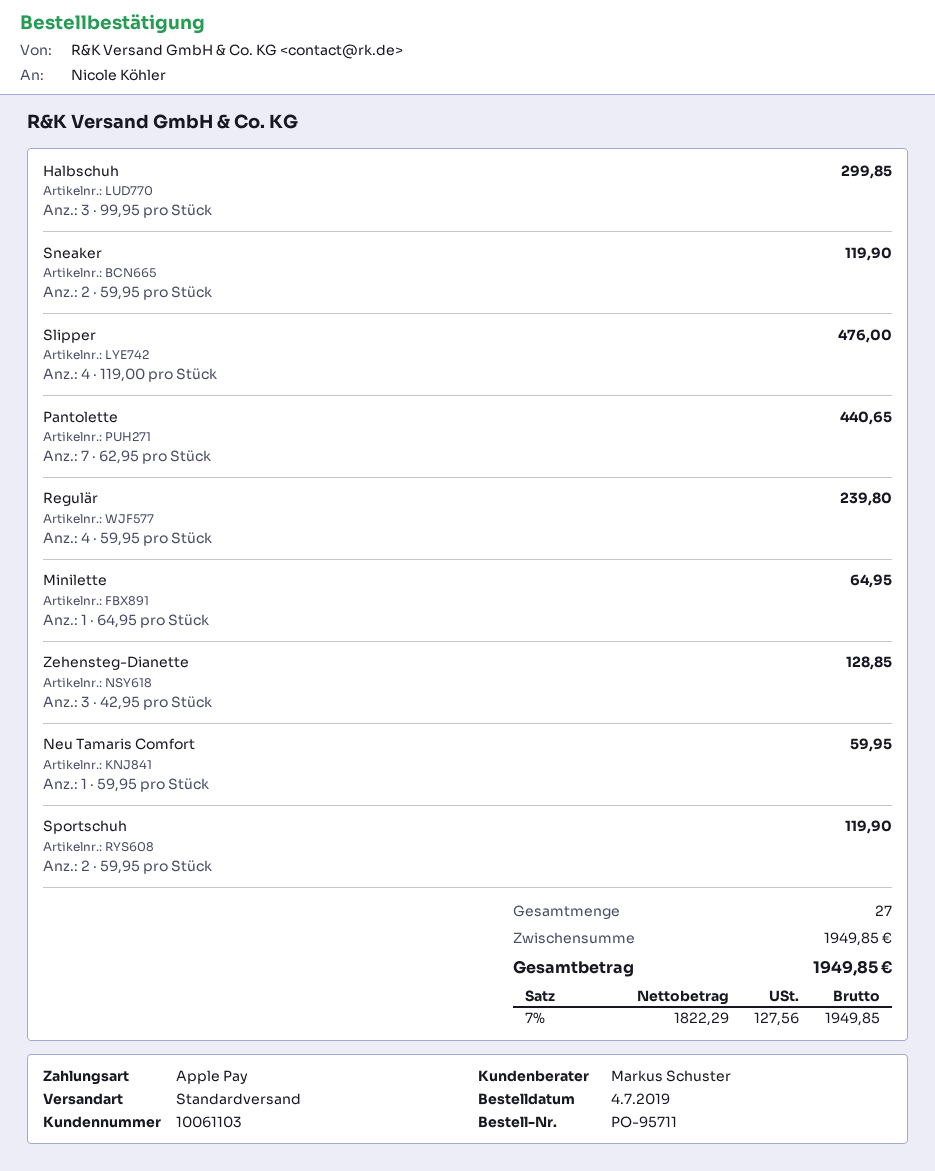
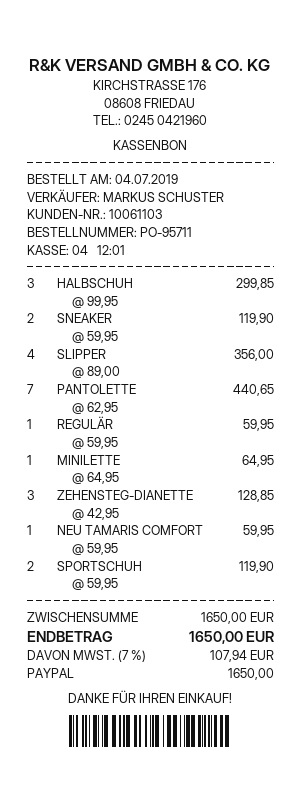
payment method: Apple Pay -> PayPal
Slipper: 4 x 119.00 = 476.00 -> 4 x 89.00 = 356.00
Regulär: 4 x 59.95 = 239.80 -> 1 x 59.95 = 59.95
subtotal: 1949.85 -> 1650.00
tax: 7% = 127.56 -> 7% = 107.94
total: 1949.85 -> 1650.00

